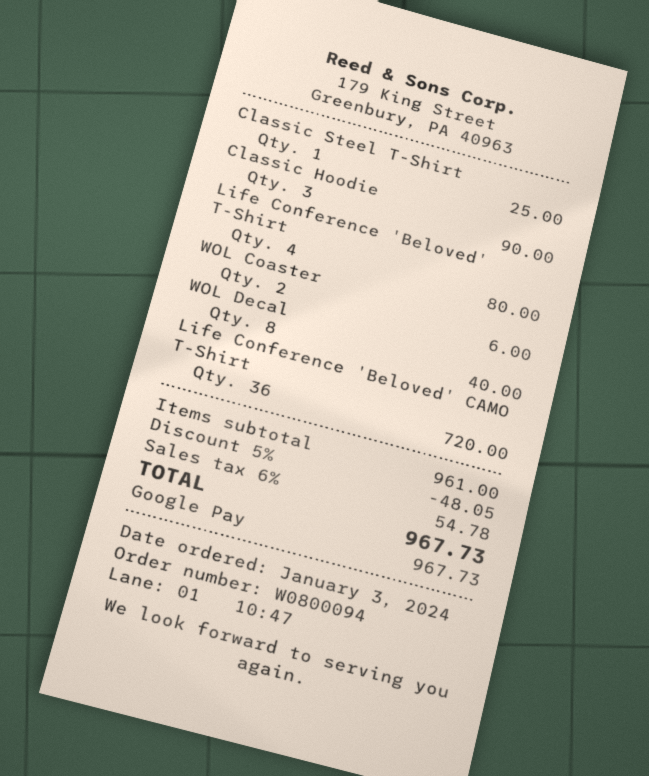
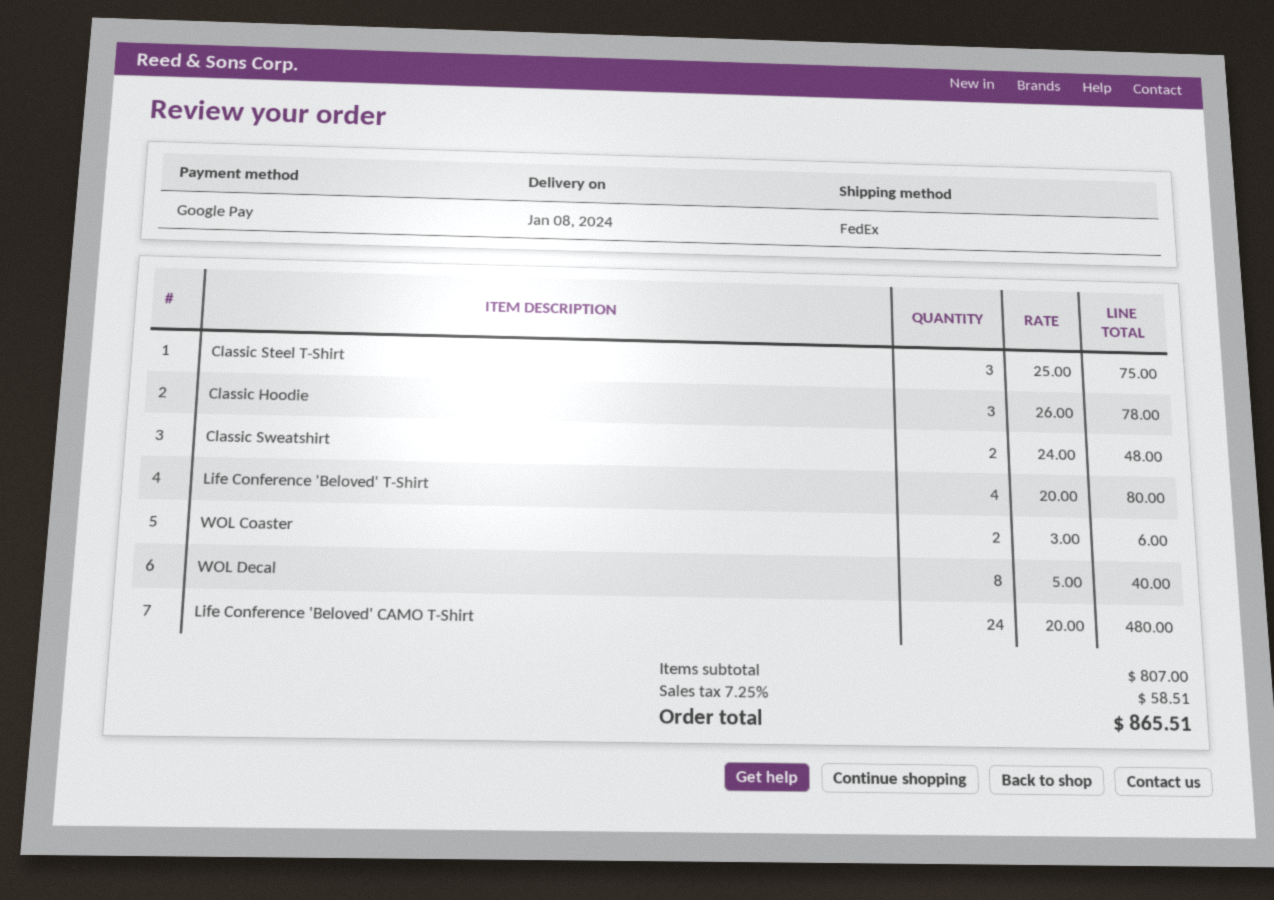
Classic Steel T-Shirt: 1 for 25.00 -> 3 for 75.00
Classic Hoodie: 3 for 90.00 -> 3 for 78.00
Life Conference 'Beloved' CAMO T-Shirt: 36 for 720.00 -> 24 for 480.00
Classic Sweatshirt: none -> 2 for 48.00
subtotal: 961.00 -> 807.00
discount: 5% = 48.05 -> none
tax: 6% = 54.78 -> 7.25% = 58.51
total: 967.73 -> 865.51

